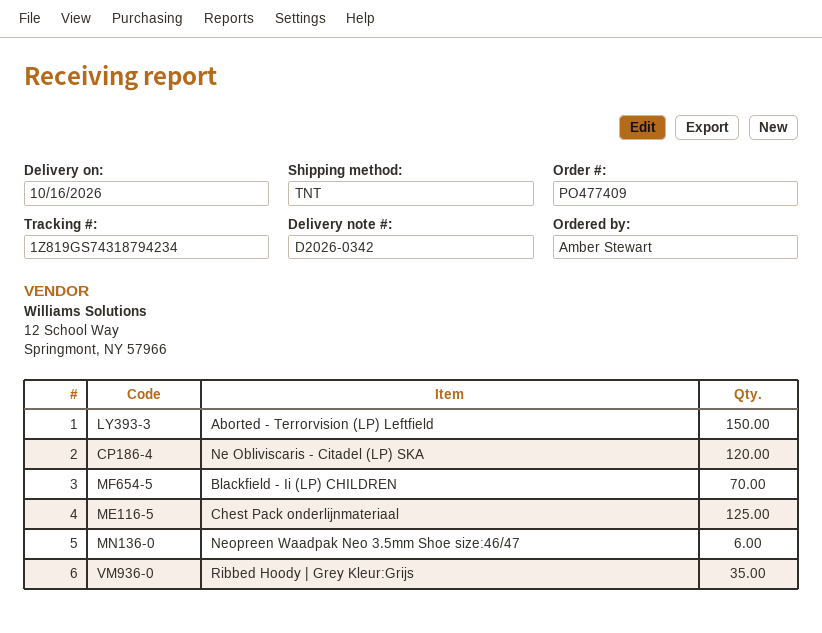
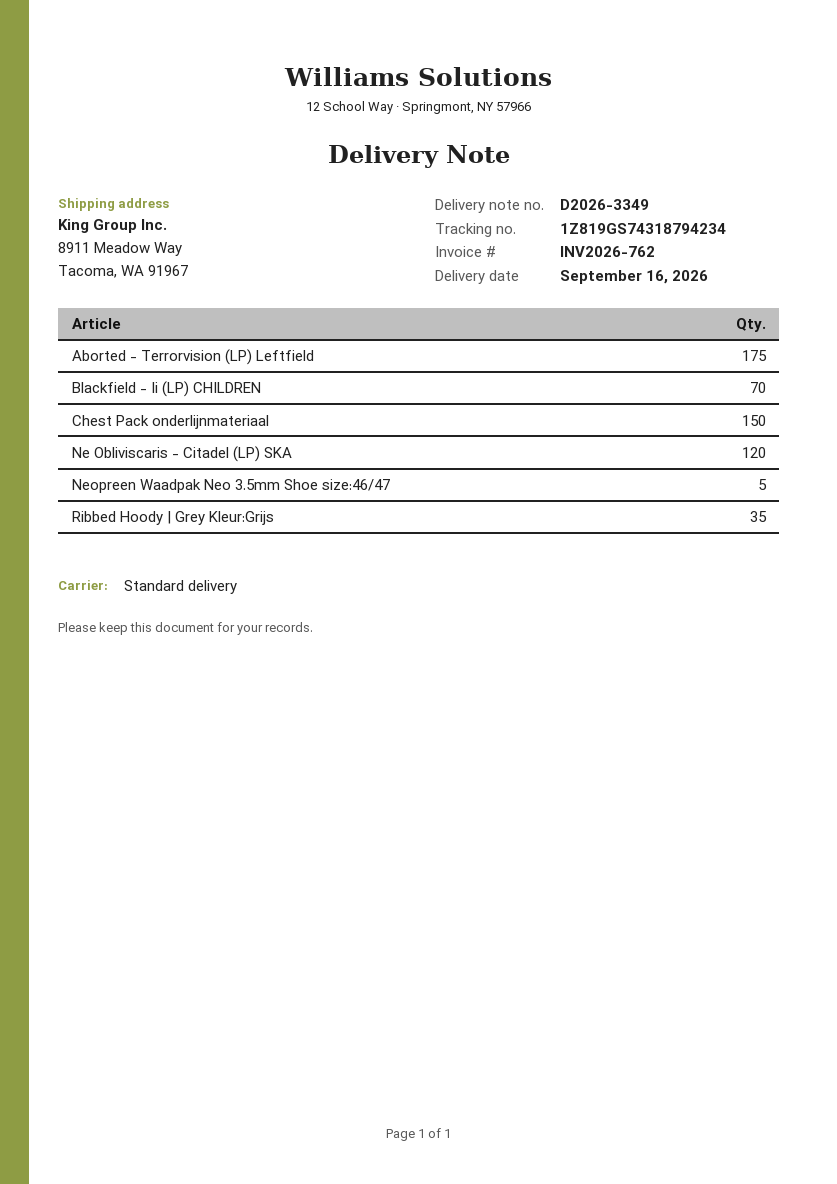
delivery note number: D2026-0342 -> D2026-3349
delivery date: 2026-10-16 -> 2026-09-16
shipping method: TNT -> standard
Aborted - Terrorvision (LP) Leftfield: 150 -> 175
Chest Pack onderlijnmateriaal: 125 -> 150
Neopreen Waadpak Neo 3.5mm Shoe size:46/47: 6 -> 5

